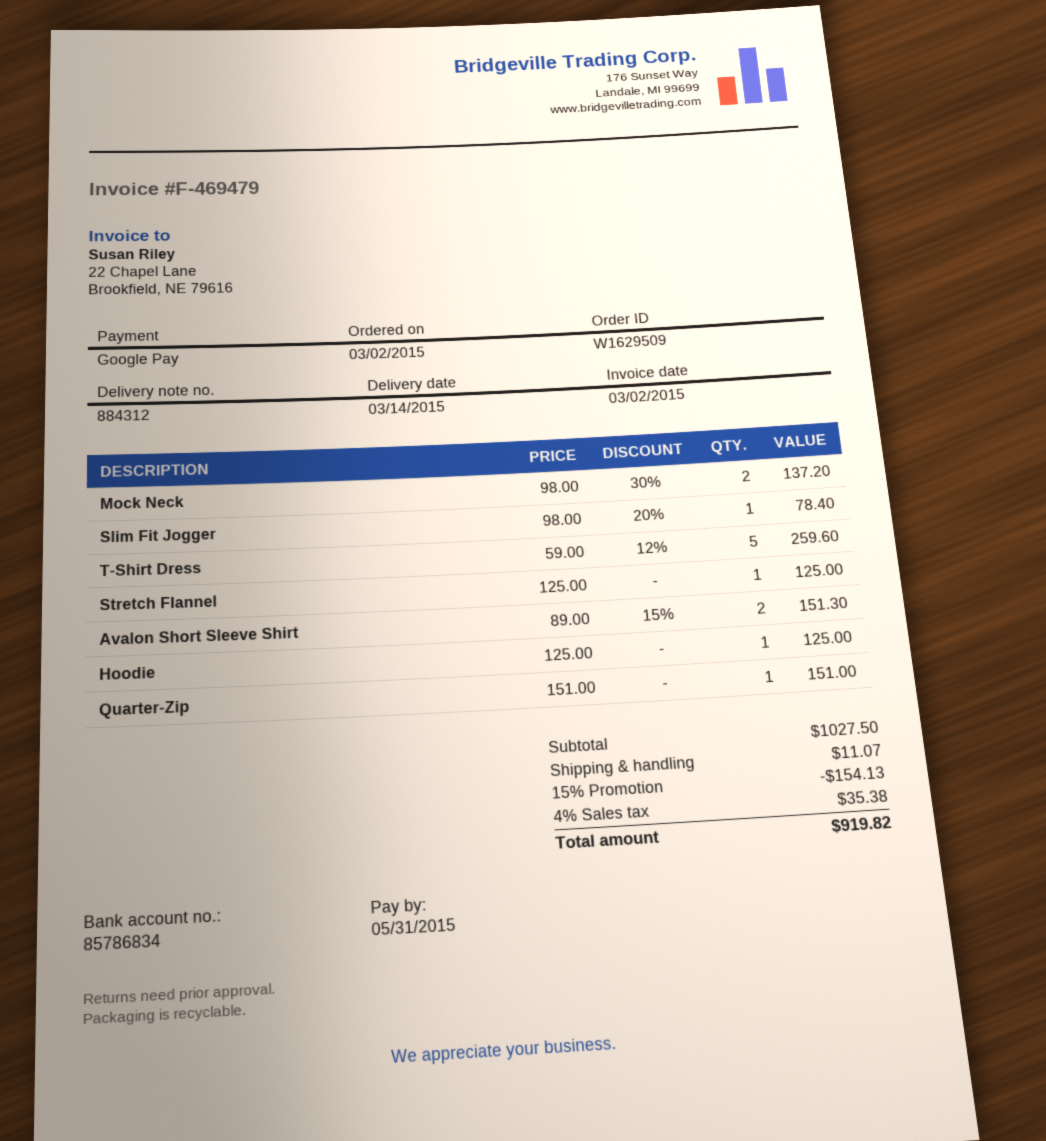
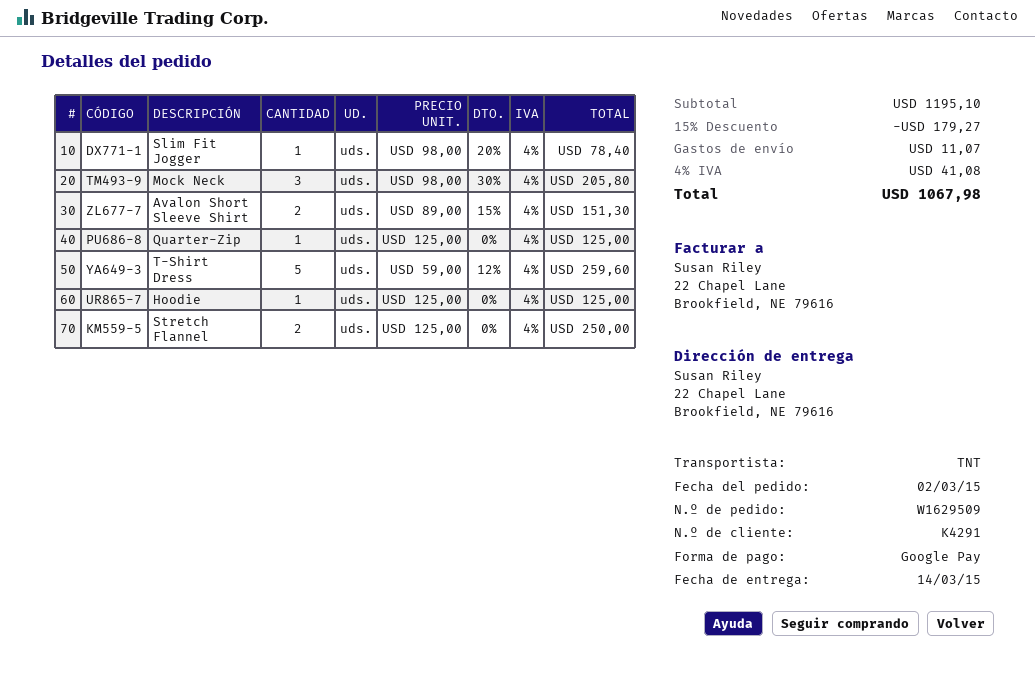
Mock Neck: 2 x 98.00 - 30% = 137.20 -> 3 x 98.00 - 30% = 205.80
Stretch Flannel: 1 x 125.00 = 125.00 -> 2 x 125.00 = 250.00
Quarter-Zip: 1 x 151.00 = 151.00 -> 1 x 125.00 = 125.00
subtotal: 1027.50 -> 1195.10
discount: 15% = 154.13 -> 15% = 179.27
tax: 4% = 35.38 -> 4% = 41.08
total: 919.82 -> 1067.98

